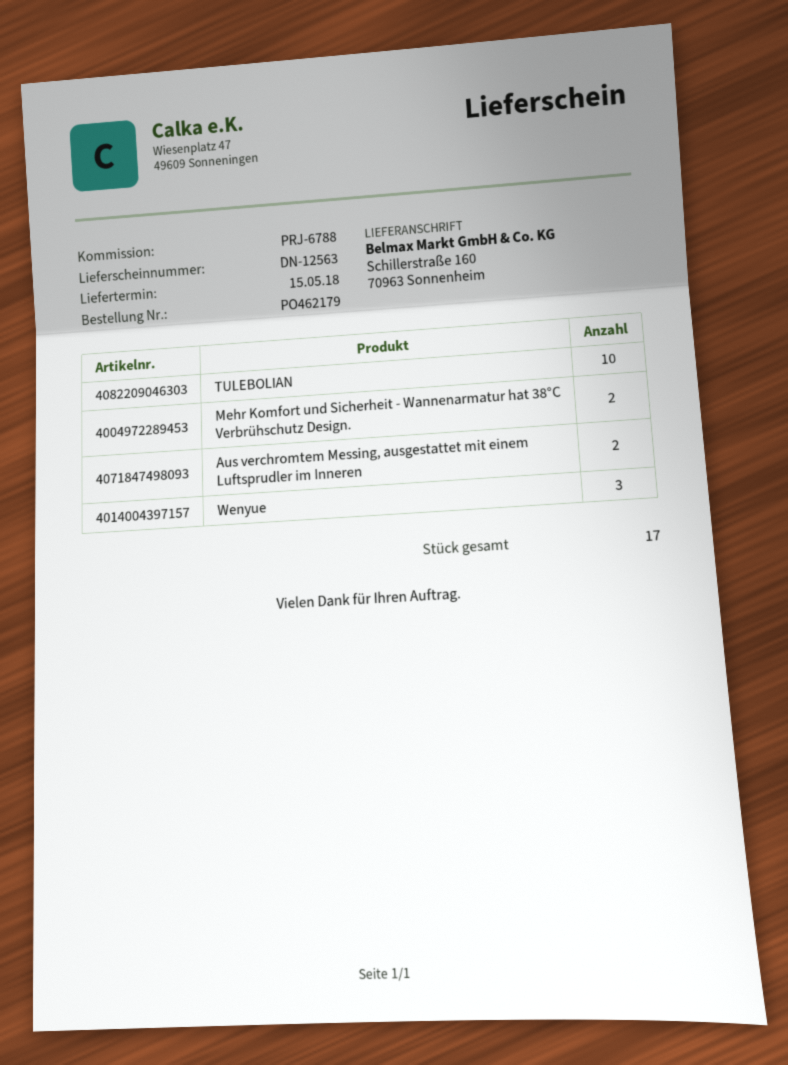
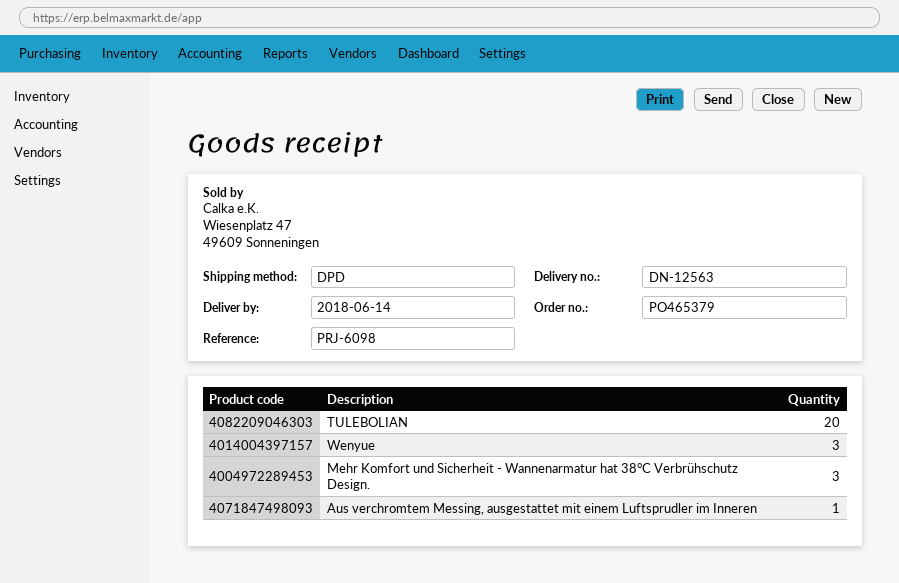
order number: PO462179 -> PO465379
delivery date: 2018-05-15 -> 2018-06-14
reference: PRJ-6788 -> PRJ-6098
TULEBOLIAN: 10 -> 20
Mehr Komfort und Sicherheit - Wannenarmatur hat 38°C Verbrühschutz Design.: 2 -> 3
Aus verchromtem Messing, ausgestattet mit einem Luftsprudler im Inneren: 2 -> 1

